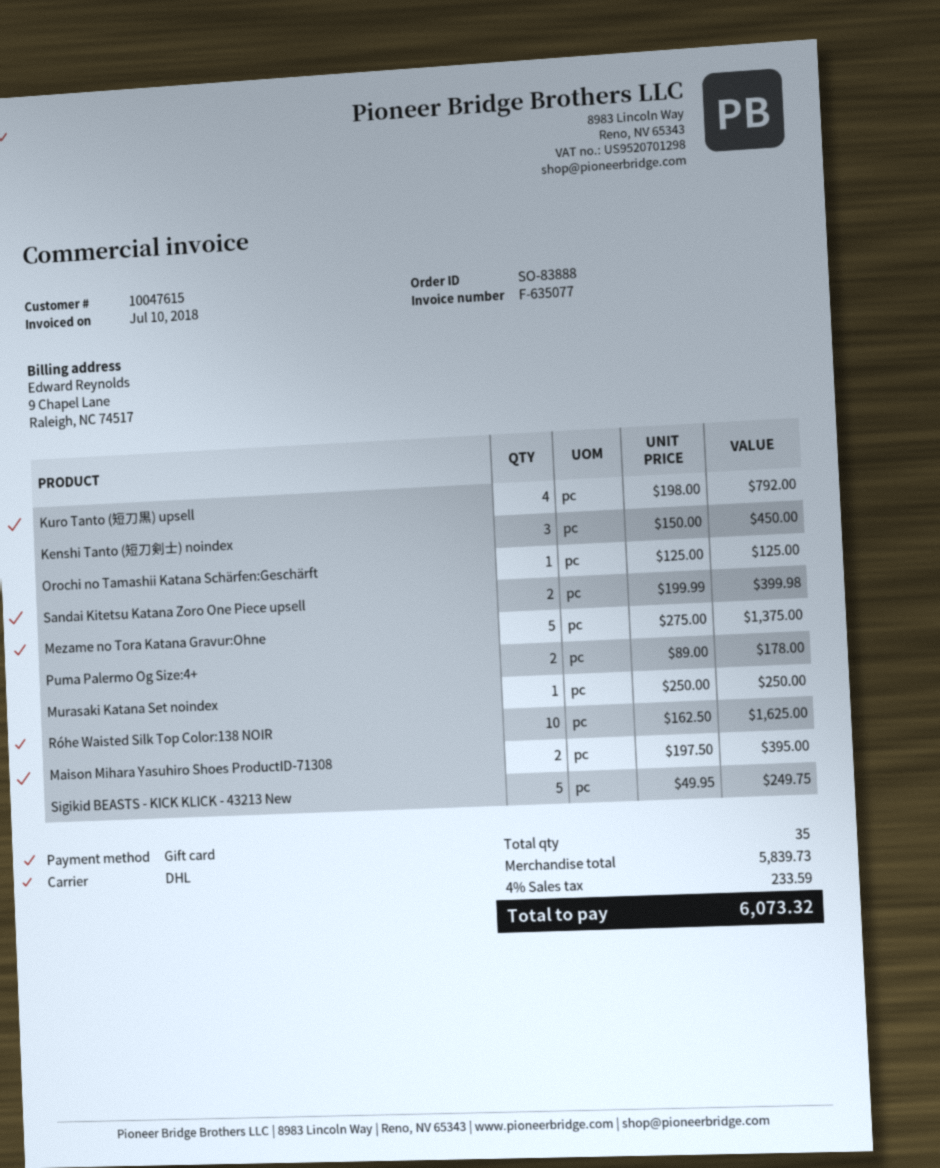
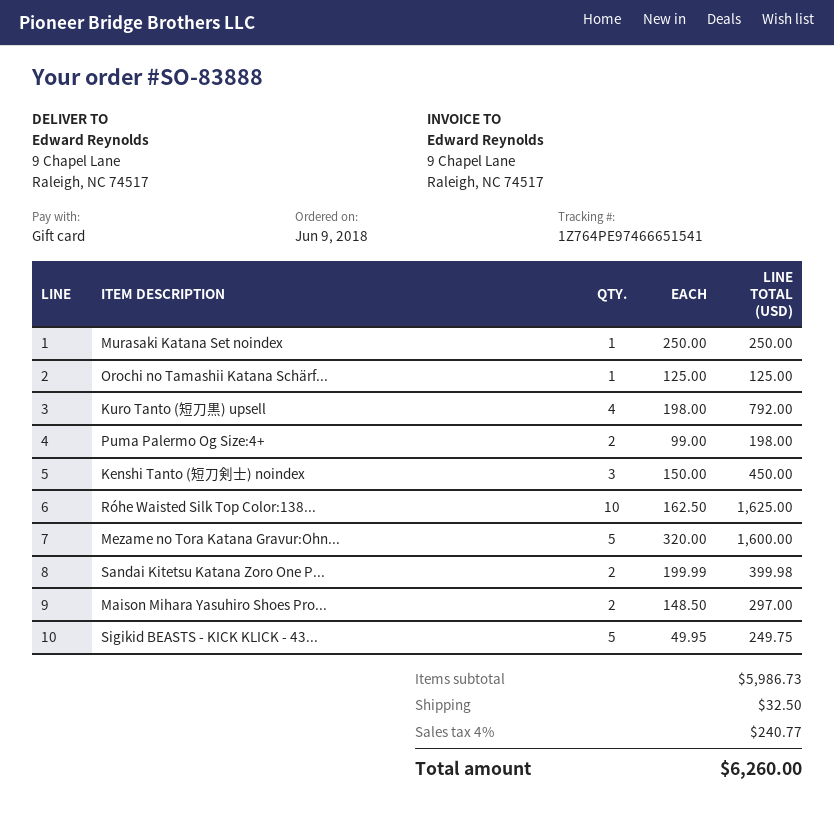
Mezame no Tora Katana Gravur:Ohne: 5 x 275.00 = 1375.00 -> 5 x 320.00 = 1600.00
Puma Palermo Og Size:4+: 2 x 89.00 = 178.00 -> 2 x 99.00 = 198.00
Maison Mihara Yasuhiro Shoes ProductID-71308: 2 x 197.50 = 395.00 -> 2 x 148.50 = 297.00
subtotal: 5839.73 -> 5986.73
shipping: none -> 32.50
tax: 4% = 233.59 -> 4% = 240.77
total: 6073.32 -> 6260.00

